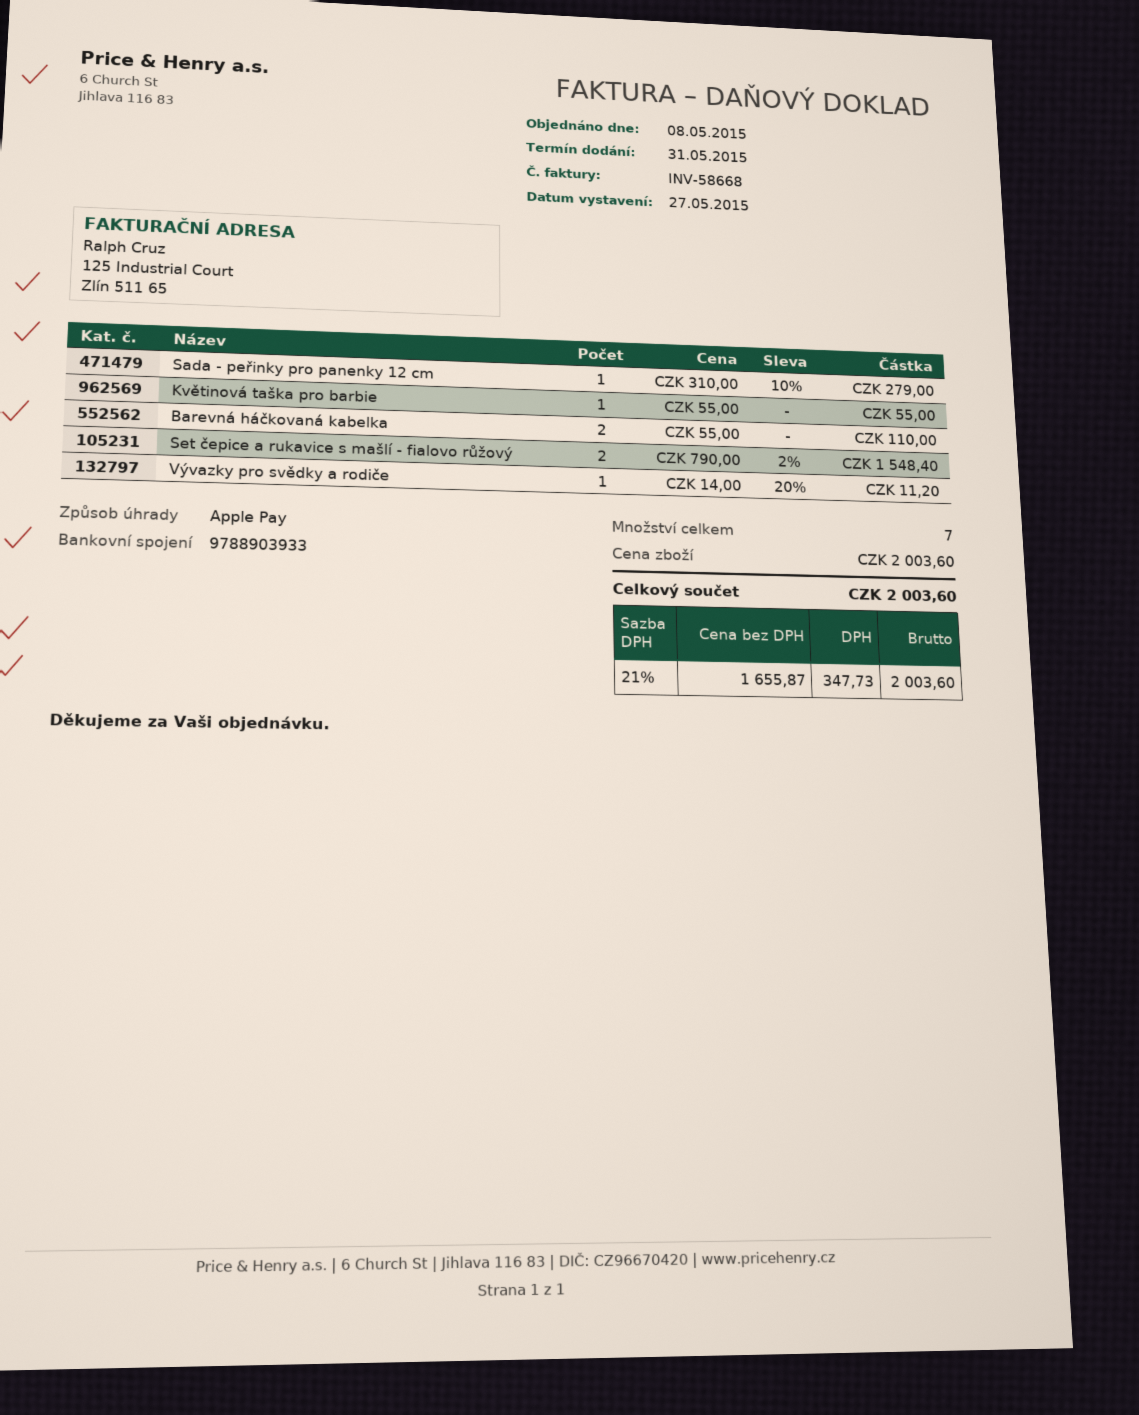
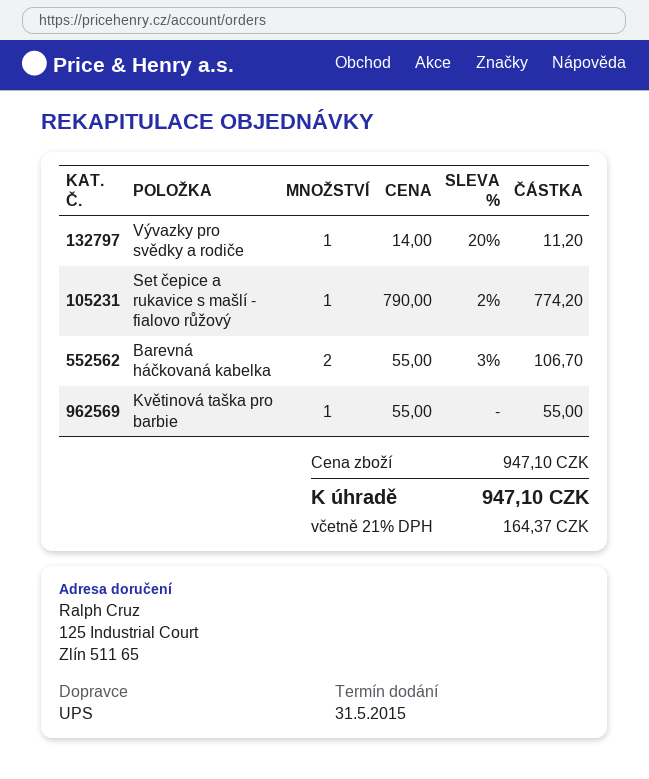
Sada - peřinky pro panenky 12 cm: 1 x 310.00 - 10% = 279.00 -> none
Barevná háčkovaná kabelka: 2 x 55.00 = 110.00 -> 2 x 55.00 - 3% = 106.70
Set čepice a rukavice s mašlí - fialovo růžový: 2 x 790.00 - 2% = 1548.40 -> 1 x 790.00 - 2% = 774.20
subtotal: 2003.60 -> 947.10
tax: 21% = 347.73 -> 21% = 164.37
total: 2003.60 -> 947.10

